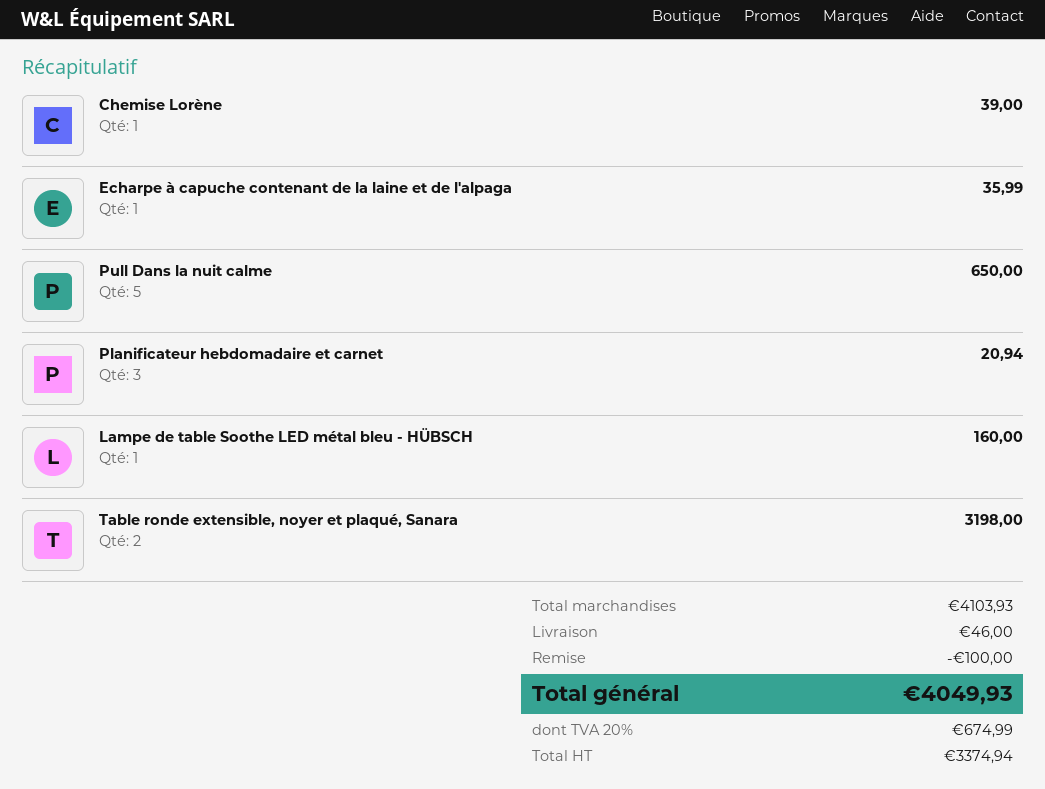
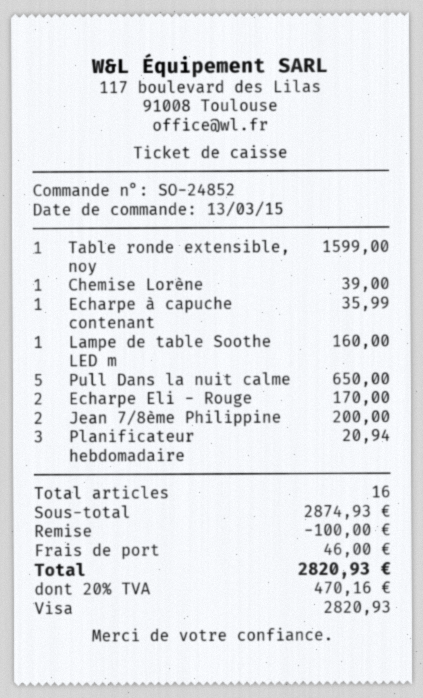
Table ronde extensible, noyer et plaqué, Sanara: 2 for 3198.00 -> 1 for 1599.00
Echarpe Eli - Rouge: none -> 2 for 170.00
Jean 7/8ème Philippine: none -> 2 for 200.00
subtotal: 4103.93 -> 2874.93
tax: 20% = 674.99 -> 20% = 470.16
total: 4049.93 -> 2820.93

